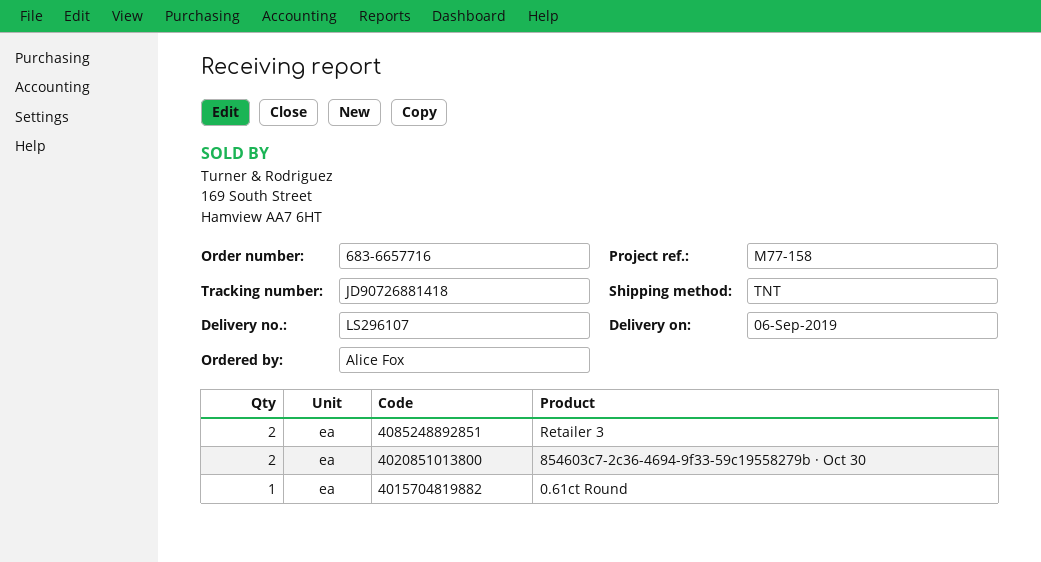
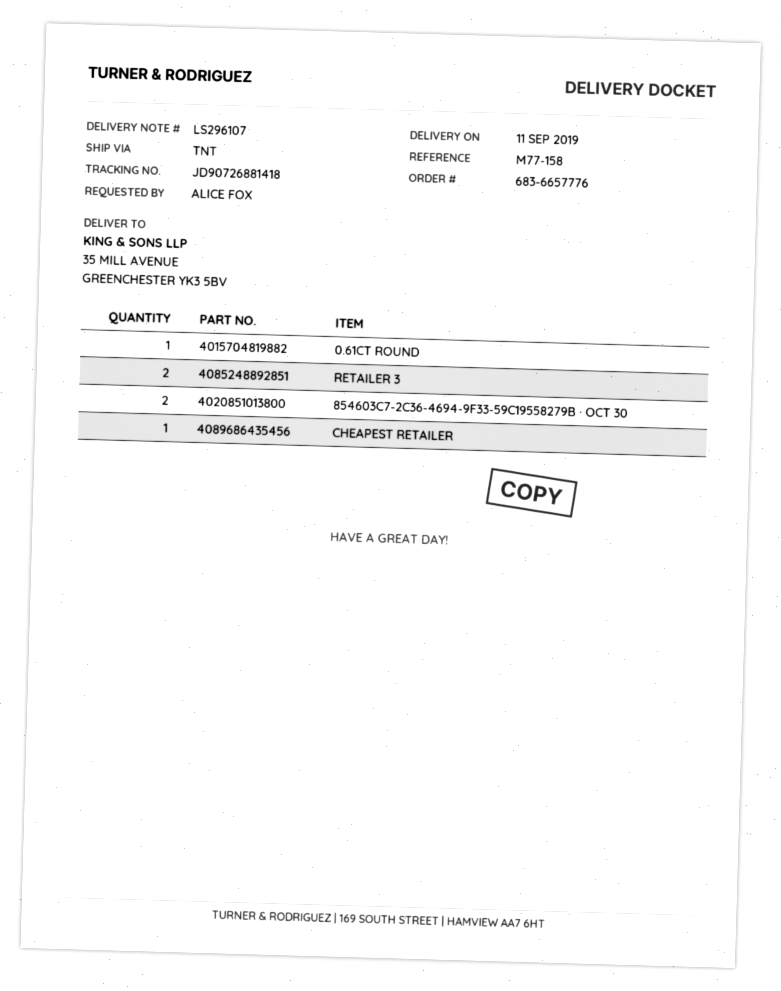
order number: 683-6657716 -> 683-6657776
delivery date: 2019-09-06 -> 2019-09-11
CHEAPEST RETAILER: none -> 1

